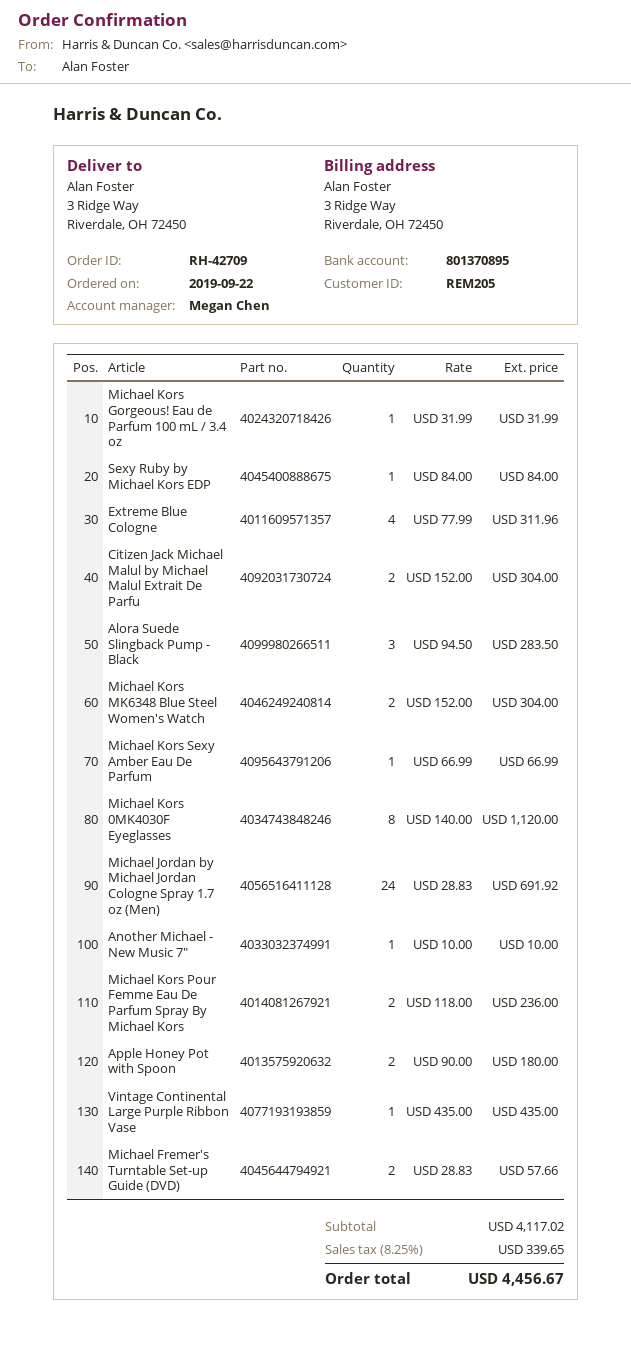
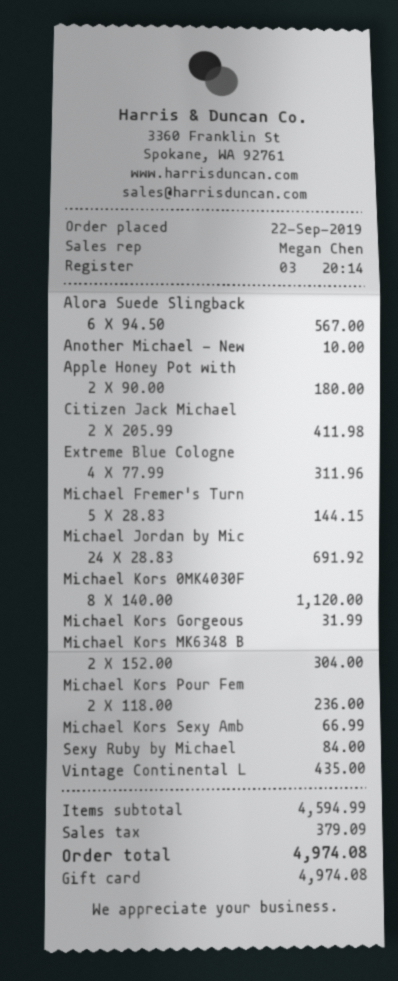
Citizen Jack Michael Malul by Michael Malul Extrait De Parfu: 2 x 152.00 = 304.00 -> 2 x 205.99 = 411.98
Alora Suede Slingback Pump - Black: 3 x 94.50 = 283.50 -> 6 x 94.50 = 567.00
Michael Fremer's Turntable Set-up Guide (DVD): 2 x 28.83 = 57.66 -> 5 x 28.83 = 144.15
subtotal: 4117.02 -> 4594.99
tax: 339.65 -> 379.09
total: 4456.67 -> 4974.08

